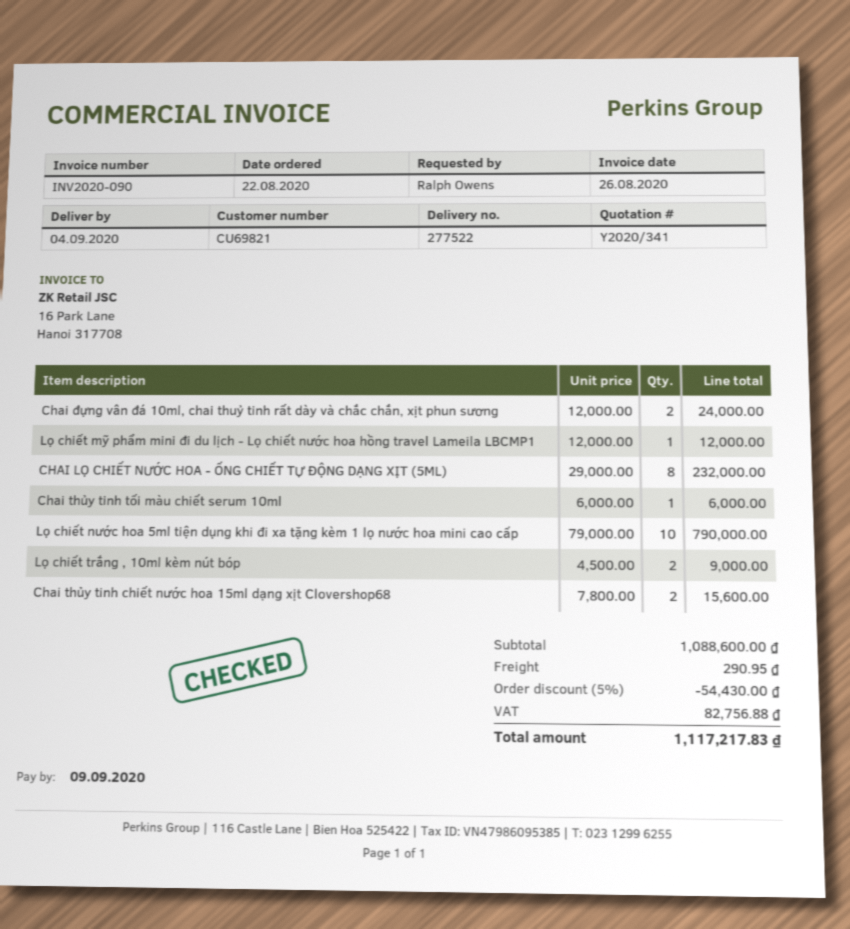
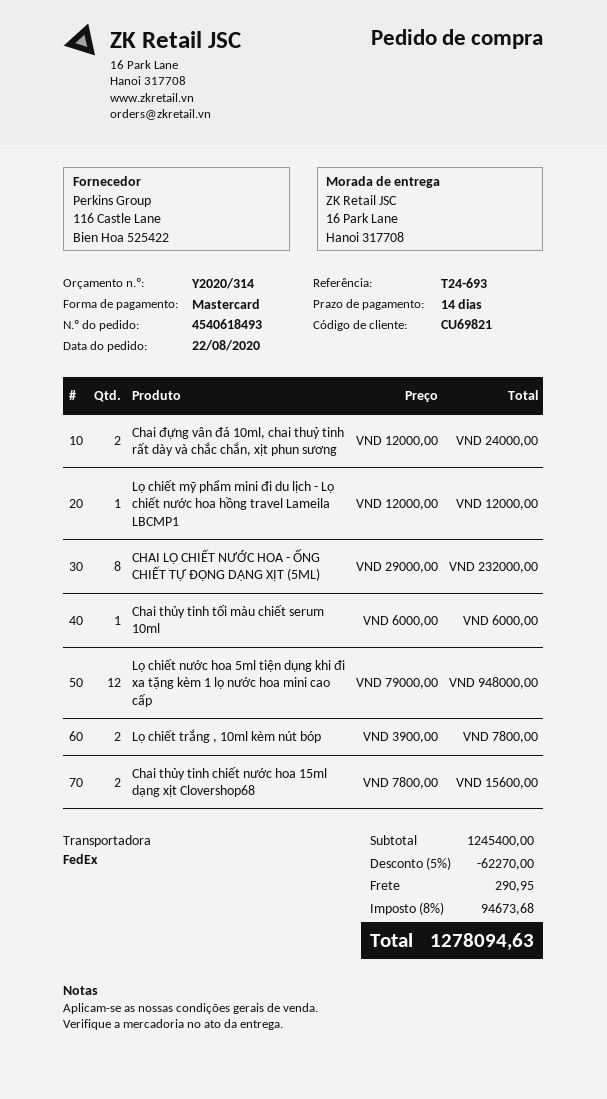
quote number: Y2020/341 -> Y2020/314
Lọ chiết nước hoa 5ml tiện dụng khi đi xa tặng kèm 1 lọ nước hoa mini cao cấp: 10 x 79000.00 = 790000.00 -> 12 x 79000.00 = 948000.00
Lọ chiết trắng , 10ml kèm nút bóp: 2 x 4500.00 = 9000.00 -> 2 x 3900.00 = 7800.00
subtotal: 1088600.00 -> 1245400.00
discount: 5% = 54430.00 -> 5% = 62270.00
tax: 82756.88 -> 94673.68
total: 1117217.83 -> 1278094.63

